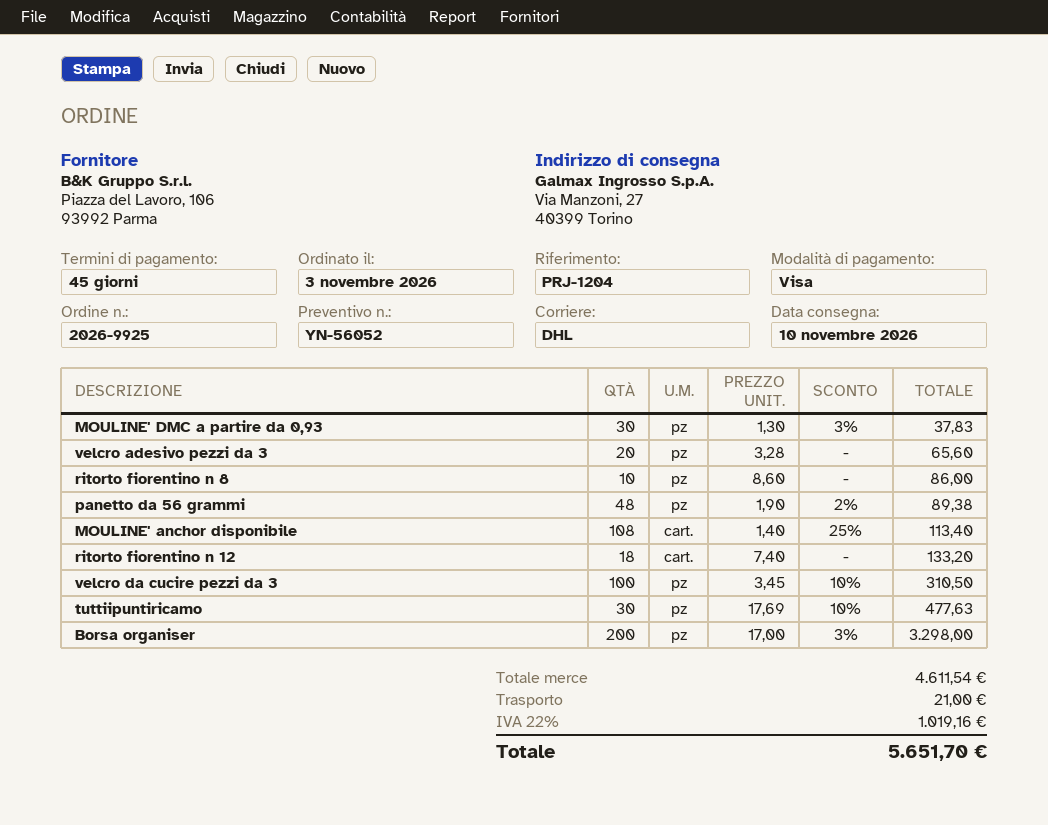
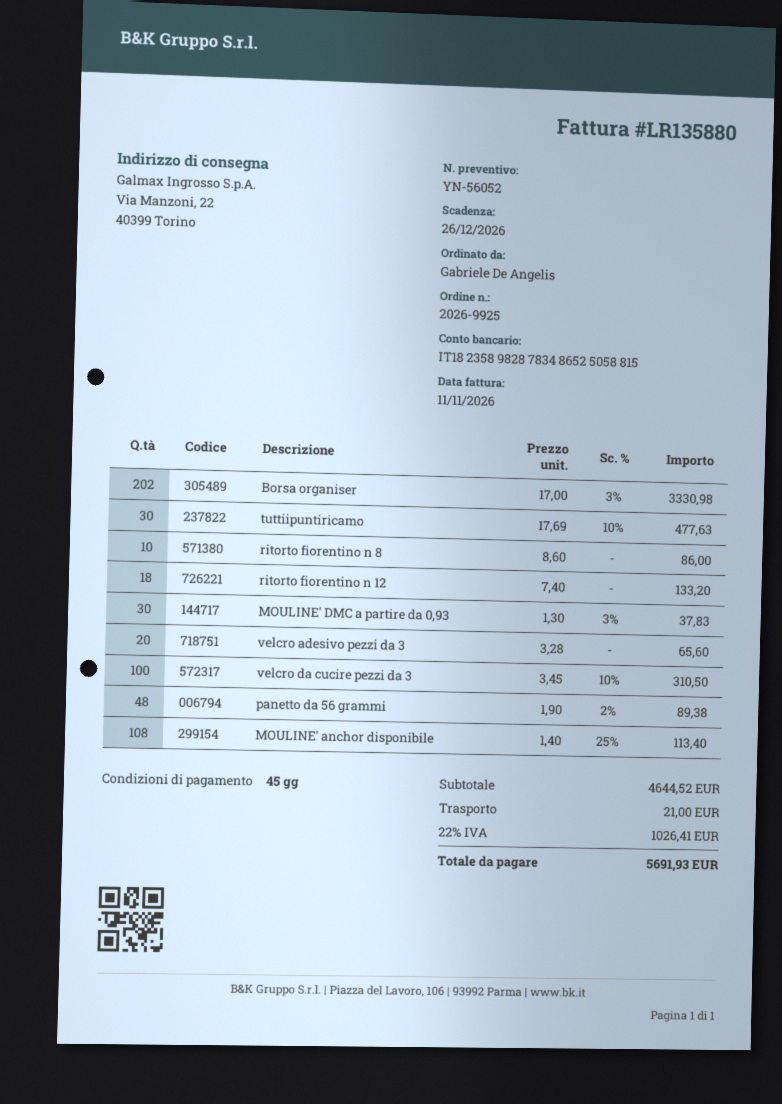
ship to: Via Manzoni, 27, 40399 Torino -> Via Manzoni, 22, 40399 Torino
Borsa organiser: 200 x 17.00 - 3% = 3298.00 -> 202 x 17.00 - 3% = 3330.98
subtotal: 4611.54 -> 4644.52
tax: 22% = 1019.16 -> 22% = 1026.41
total: 5651.70 -> 5691.93

